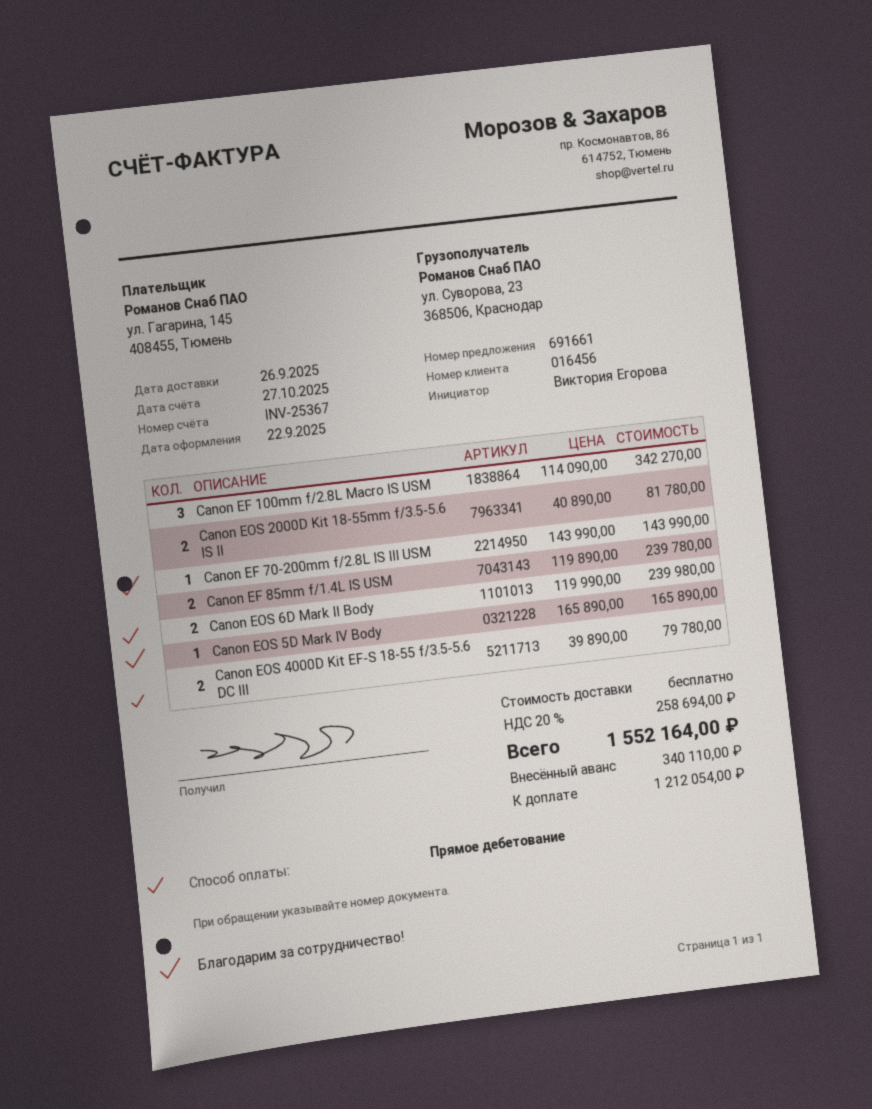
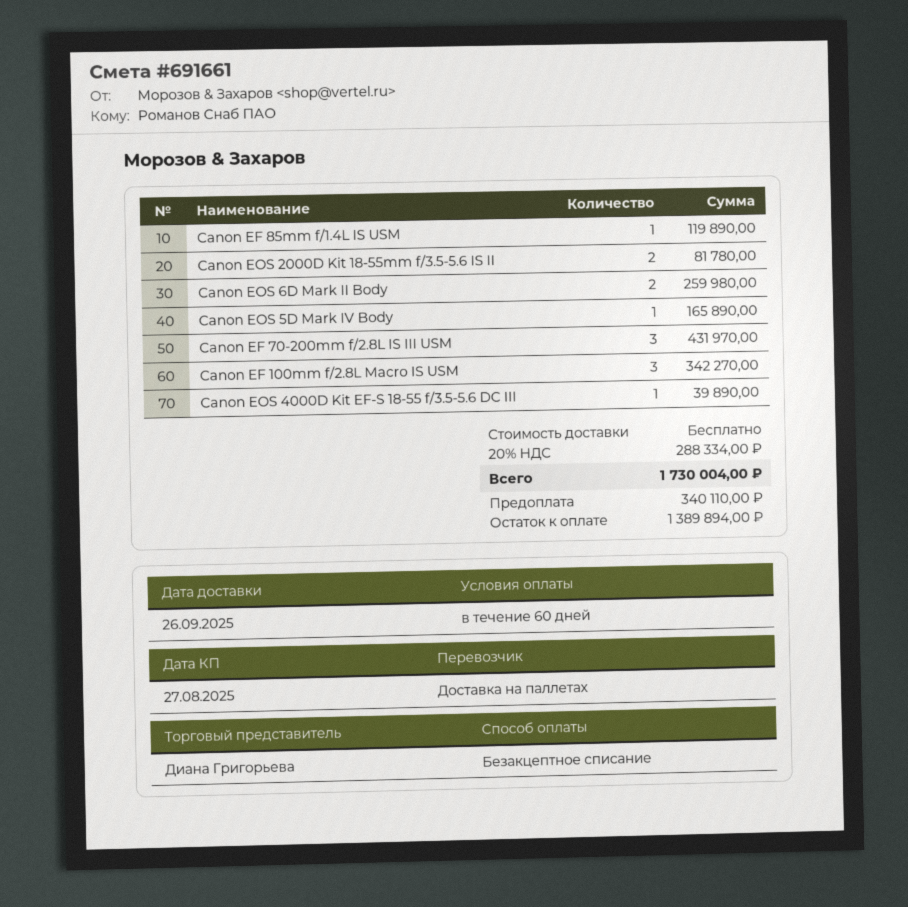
Canon EF 70-200mm f/2.8L IS III USM: 1 for 143990.00 -> 3 for 431970.00
Canon EF 85mm f/1.4L IS USM: 2 for 239780.00 -> 1 for 119890.00
Canon EOS 6D Mark II Body: 2 for 239980.00 -> 2 for 259980.00
Canon EOS 4000D Kit EF-S 18-55 f/3.5-5.6 DC III: 2 for 79780.00 -> 1 for 39890.00
tax: 20% = 258694.00 -> 20% = 288334.00
total: 1552164.00 -> 1730004.00
balance: 1212054.00 -> 1389894.00

